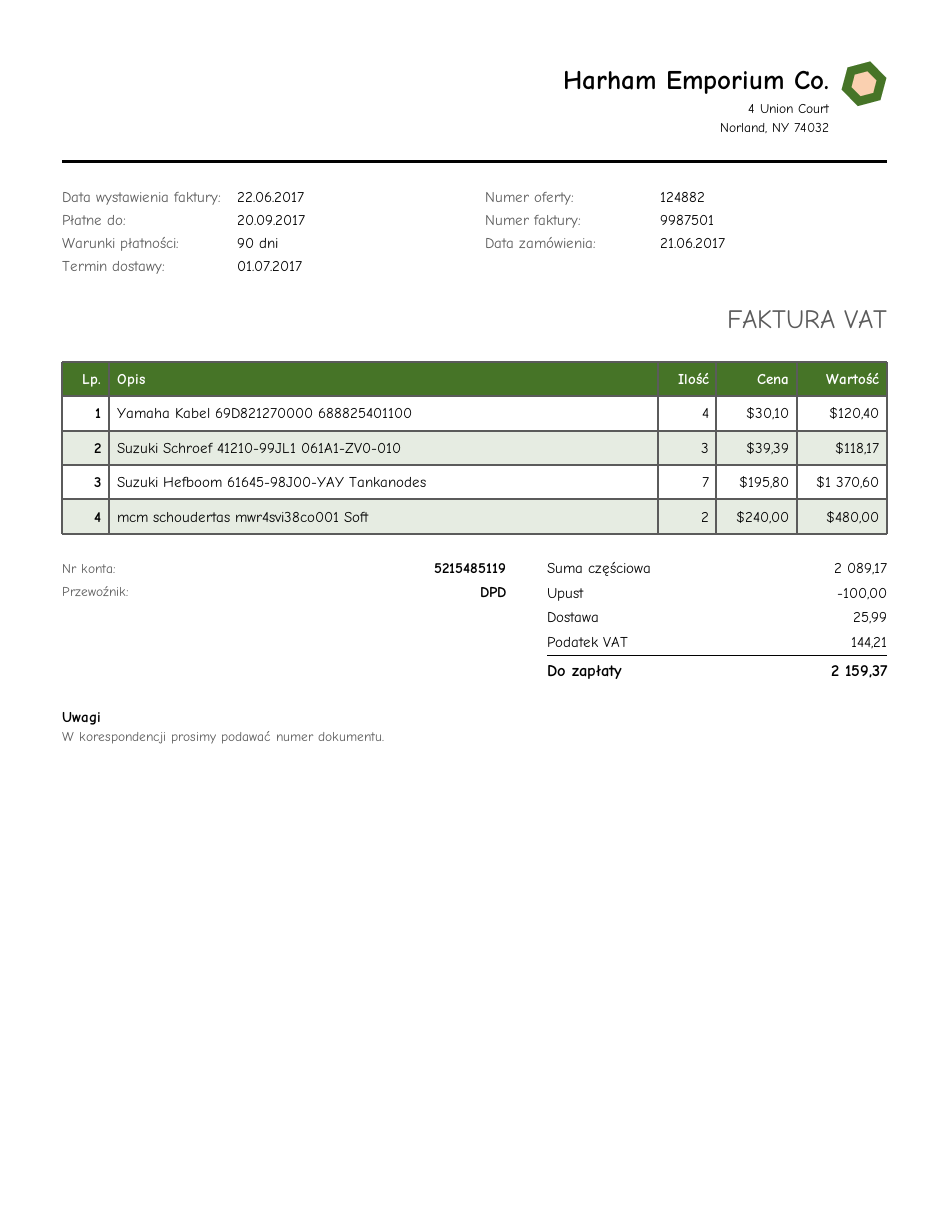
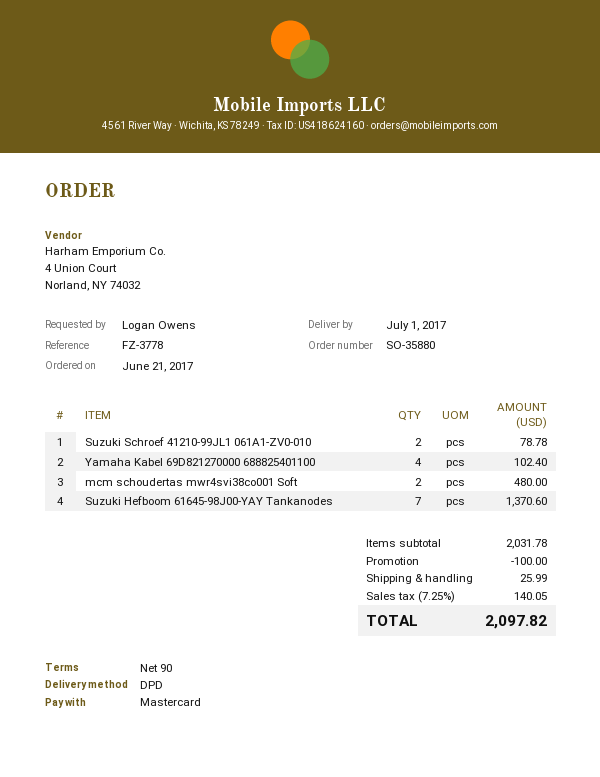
Yamaha Kabel 69D821270000 688825401100: 4 for 120.40 -> 4 for 102.40
Suzuki Schroef 41210-99JL1 061A1-ZV0-010: 3 for 118.17 -> 2 for 78.78
subtotal: 2089.17 -> 2031.78
tax: 144.21 -> 140.05
total: 2159.37 -> 2097.82

